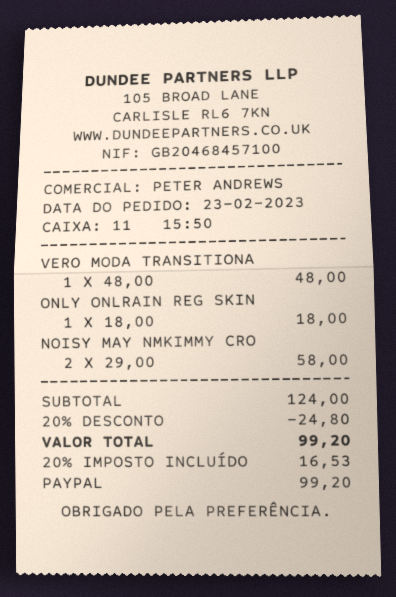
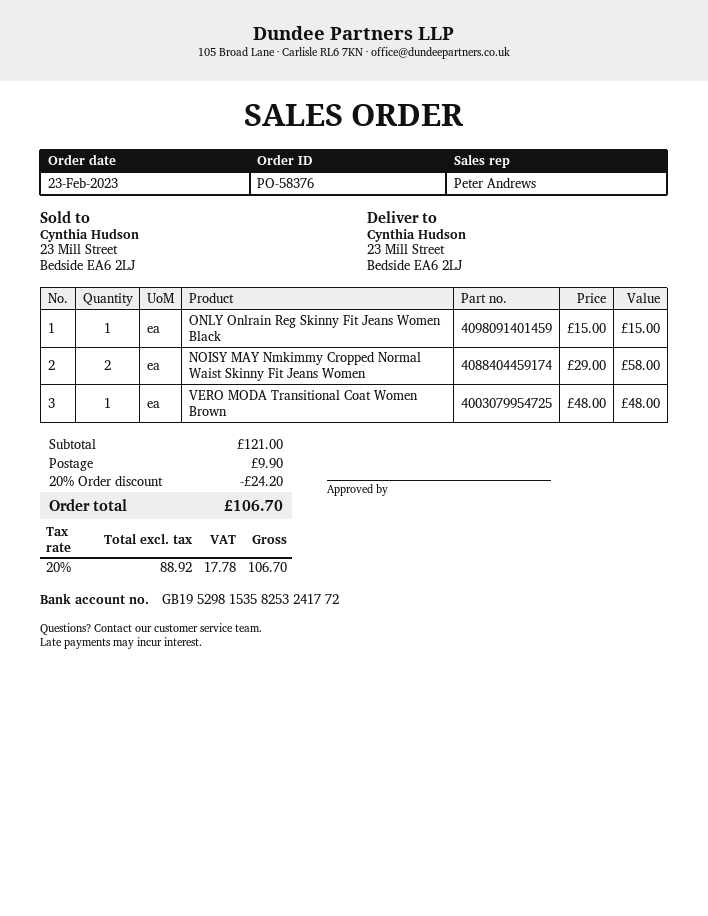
ONLY ONLRAIN REG SKIN: 1 x 18.00 = 18.00 -> 1 x 15.00 = 15.00
subtotal: 124.00 -> 121.00
discount: 20% = 24.80 -> 20% = 24.20
shipping: none -> 9.90
tax: 20% = 16.53 -> 20% = 17.78
total: 99.20 -> 106.70

